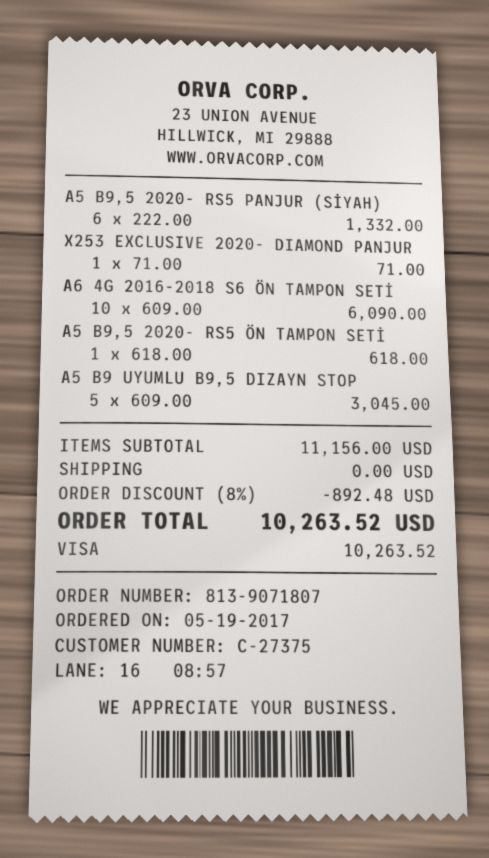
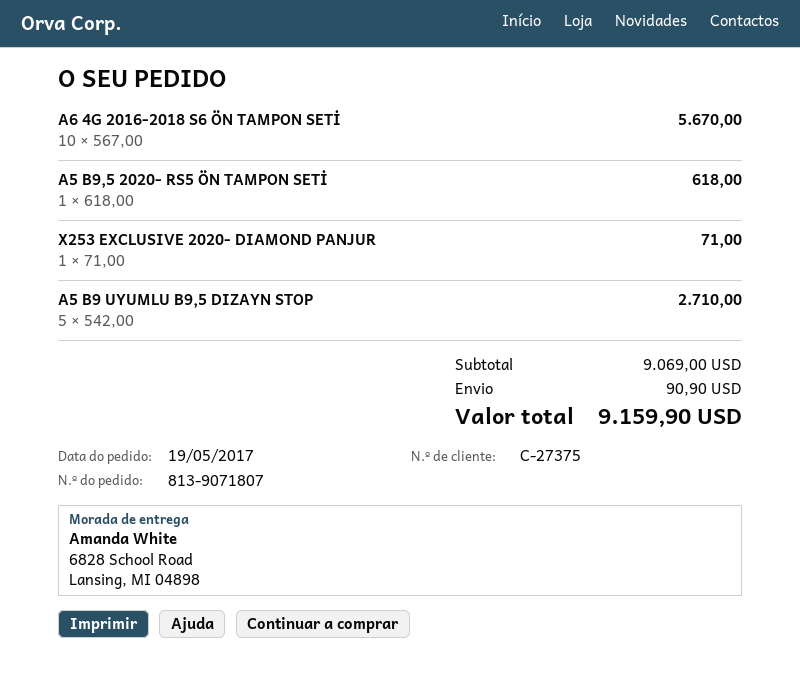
A5 B9,5 2020- RS5 PANJUR (SİYAH): 6 x 222.00 = 1332.00 -> none
A6 4G 2016-2018 S6 ÖN TAMPON SETİ: 10 x 609.00 = 6090.00 -> 10 x 567.00 = 5670.00
A5 B9 UYUMLU B9,5 DIZAYN STOP: 5 x 609.00 = 3045.00 -> 5 x 542.00 = 2710.00
subtotal: 11156.00 -> 9069.00
discount: 8% = 892.48 -> none
shipping: 0.00 -> 90.90
total: 10263.52 -> 9159.90

